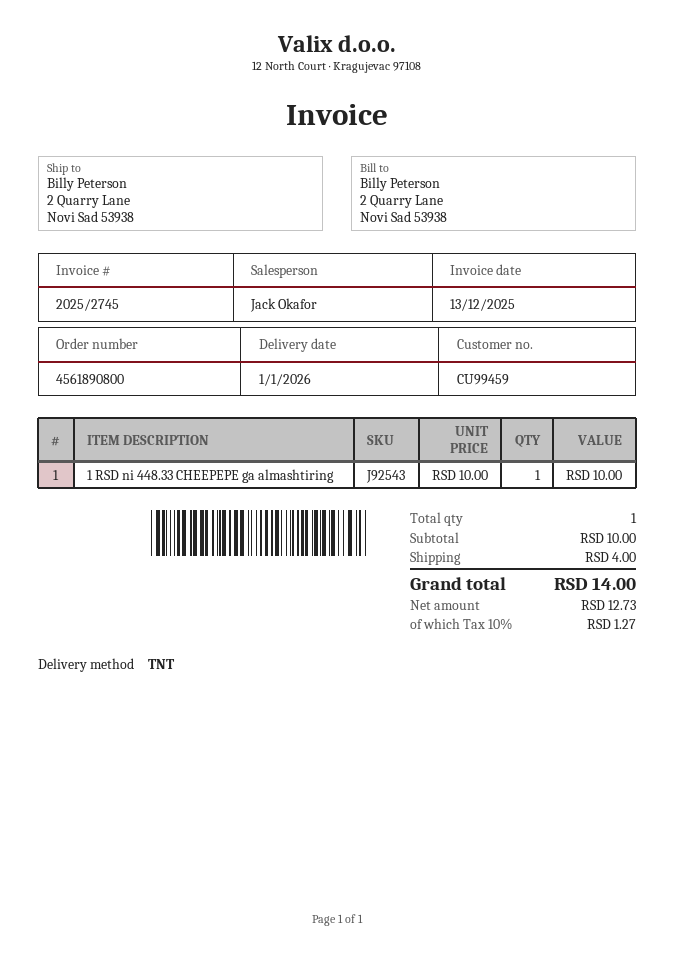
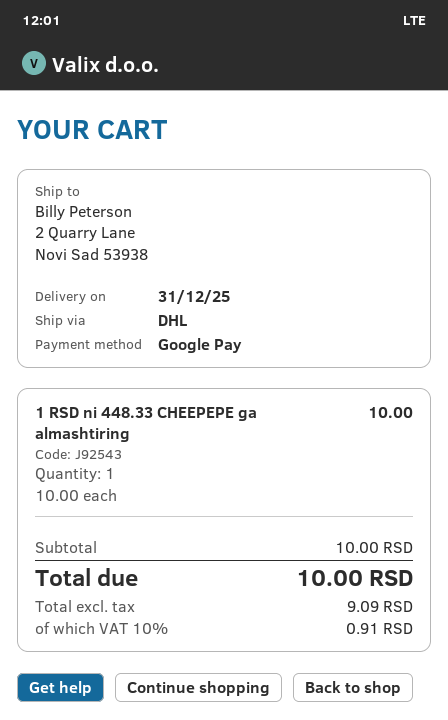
delivery date: 2026-01-01 -> 2025-12-31
shipping method: TNT -> DHL
shipping: 4.00 -> none
net: 12.73 -> 9.09
tax: 10% = 1.27 -> 10% = 0.91
total: 14.00 -> 10.00

